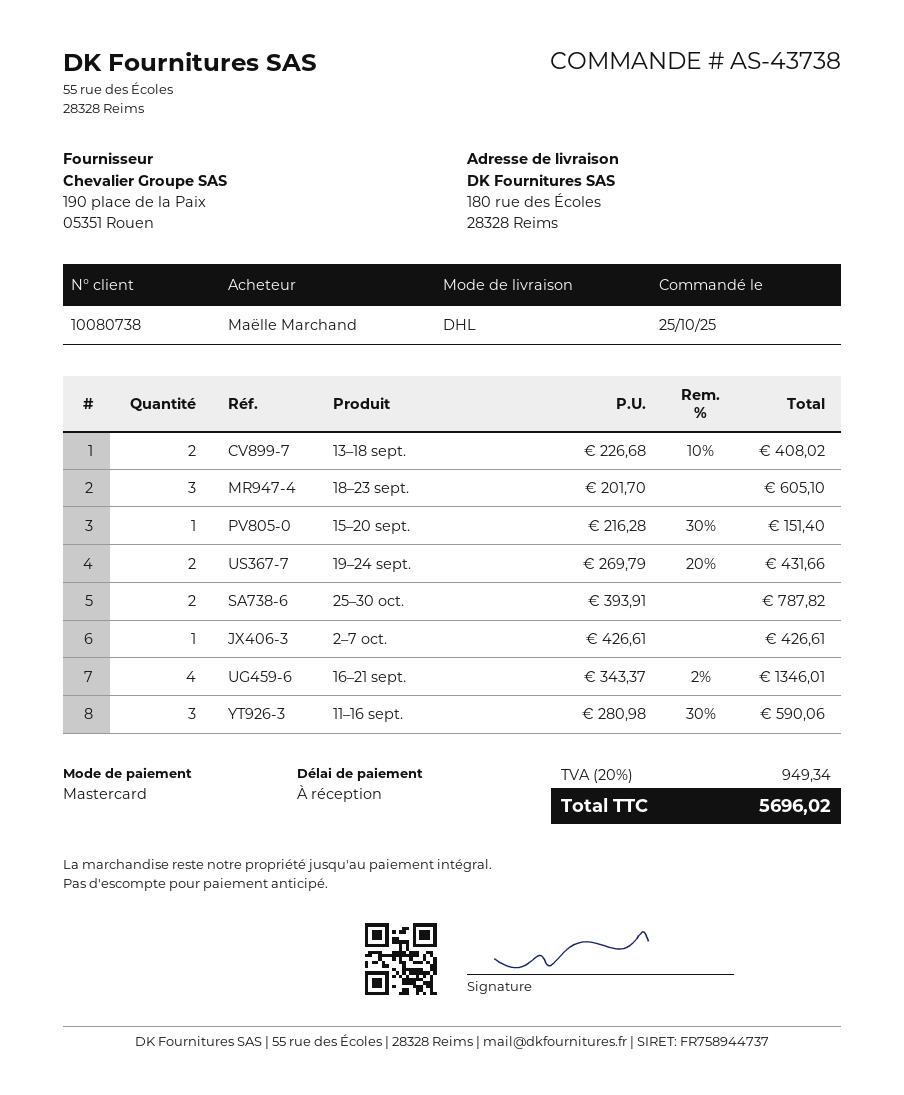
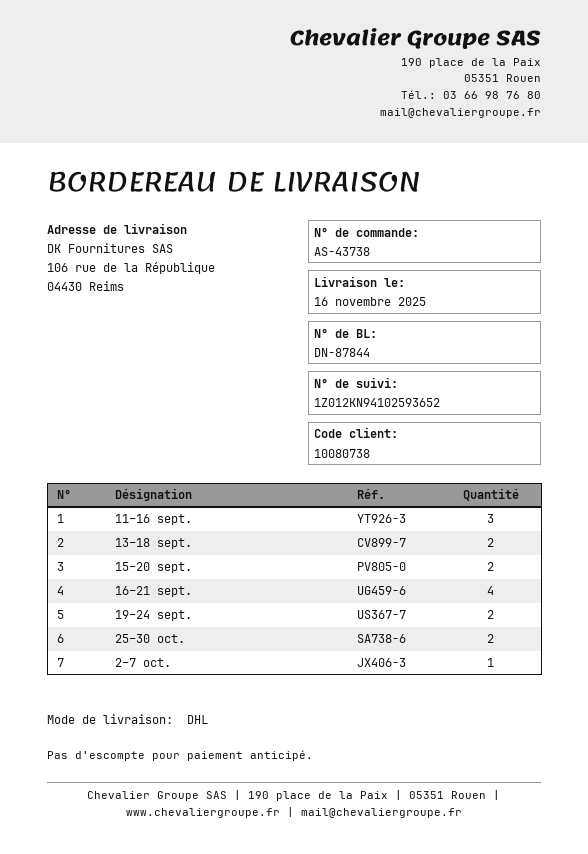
ship to: 180 rue des Écoles, 28328 Reims -> 106 rue de la République, 04430 Reims
18–23 sept.: 3 -> none
15–20 sept.: 1 -> 2

